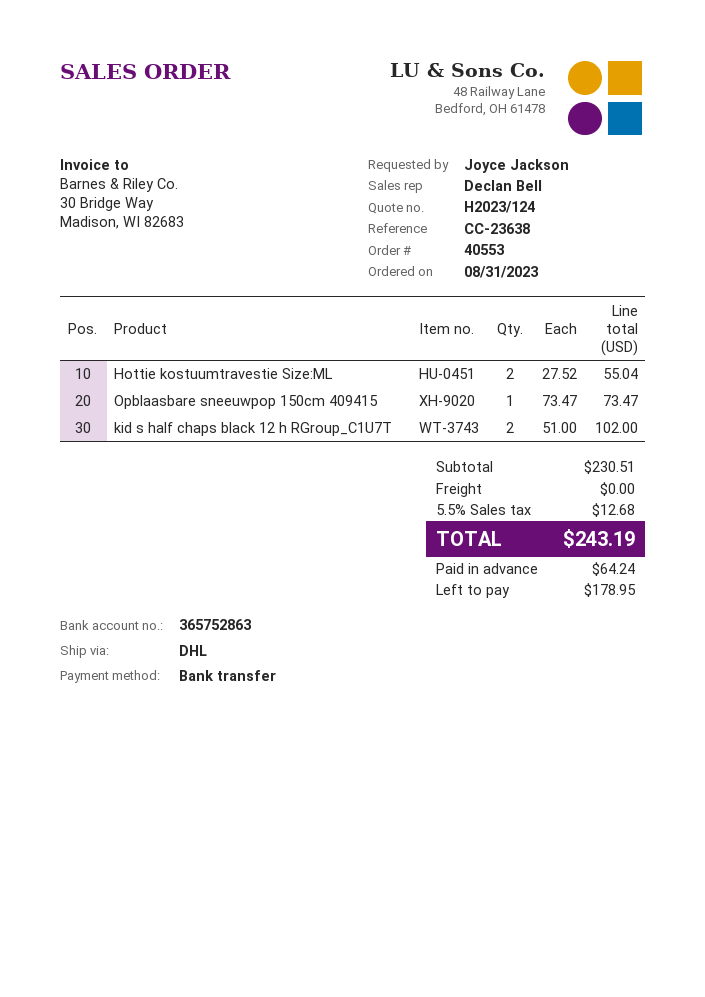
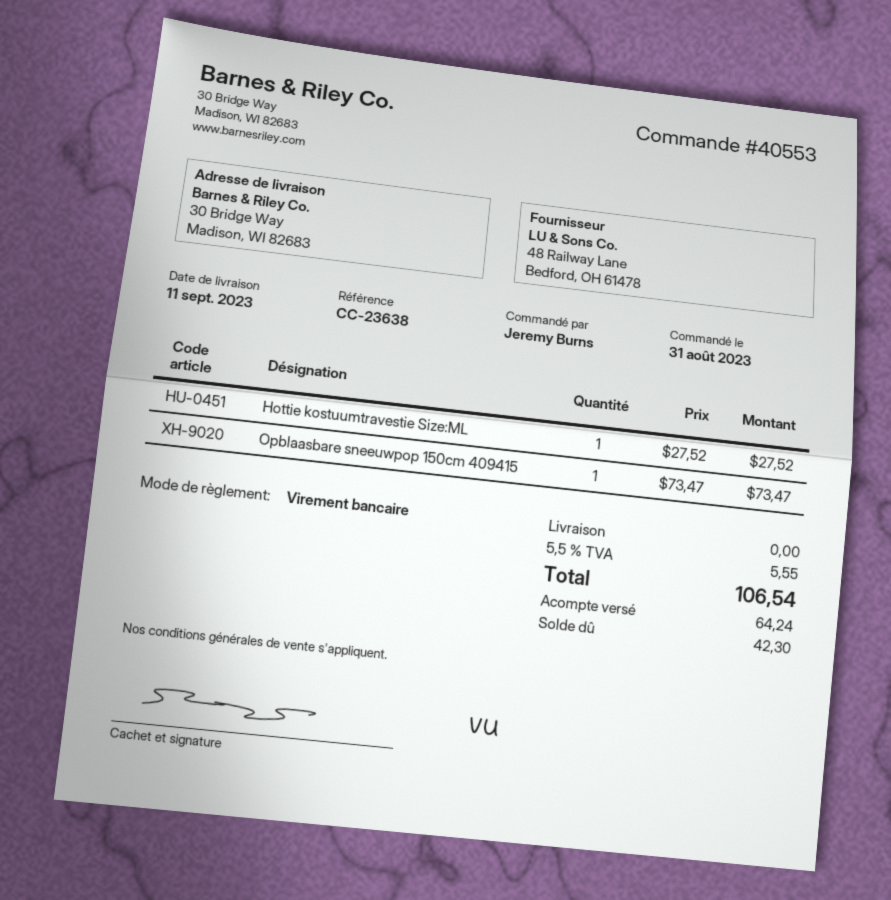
ordered by: Joyce Jackson -> Jeremy Burns
Hottie kostuumtravestie Size:ML: 2 x 27.52 = 55.04 -> 1 x 27.52 = 27.52
kid s half chaps black 12 h RGroup_C1U7T: 2 x 51.00 = 102.00 -> none
tax: 5.5% = 12.68 -> 5.5% = 5.55
total: 243.19 -> 106.54
balance: 178.95 -> 42.30

